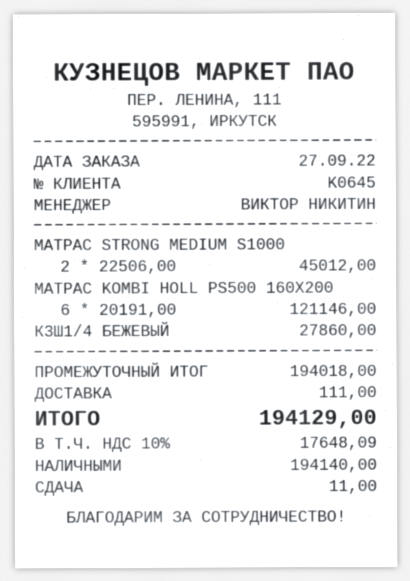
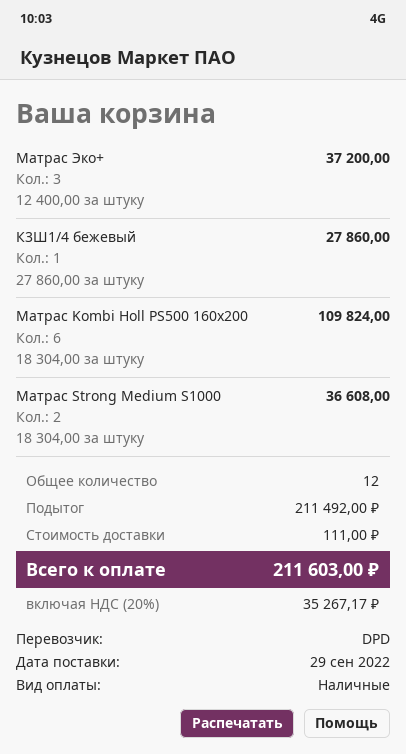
МАТРАС STRONG MEDIUM S1000: 2 x 22506.00 = 45012.00 -> 2 x 18304.00 = 36608.00
МАТРАС KOMBI HOLL PS500 160Х200: 6 x 20191.00 = 121146.00 -> 6 x 18304.00 = 109824.00
Матрас Эко+: none -> 3 x 12400.00 = 37200.00
subtotal: 194018.00 -> 211492.00
tax: 10% = 17648.09 -> 20% = 35267.17
total: 194129.00 -> 211603.00

